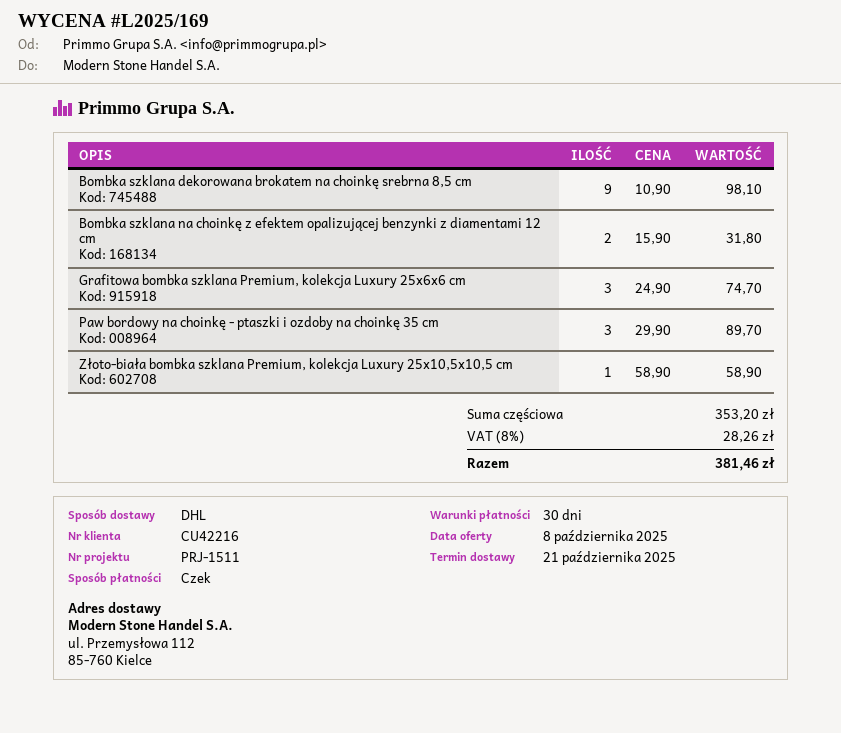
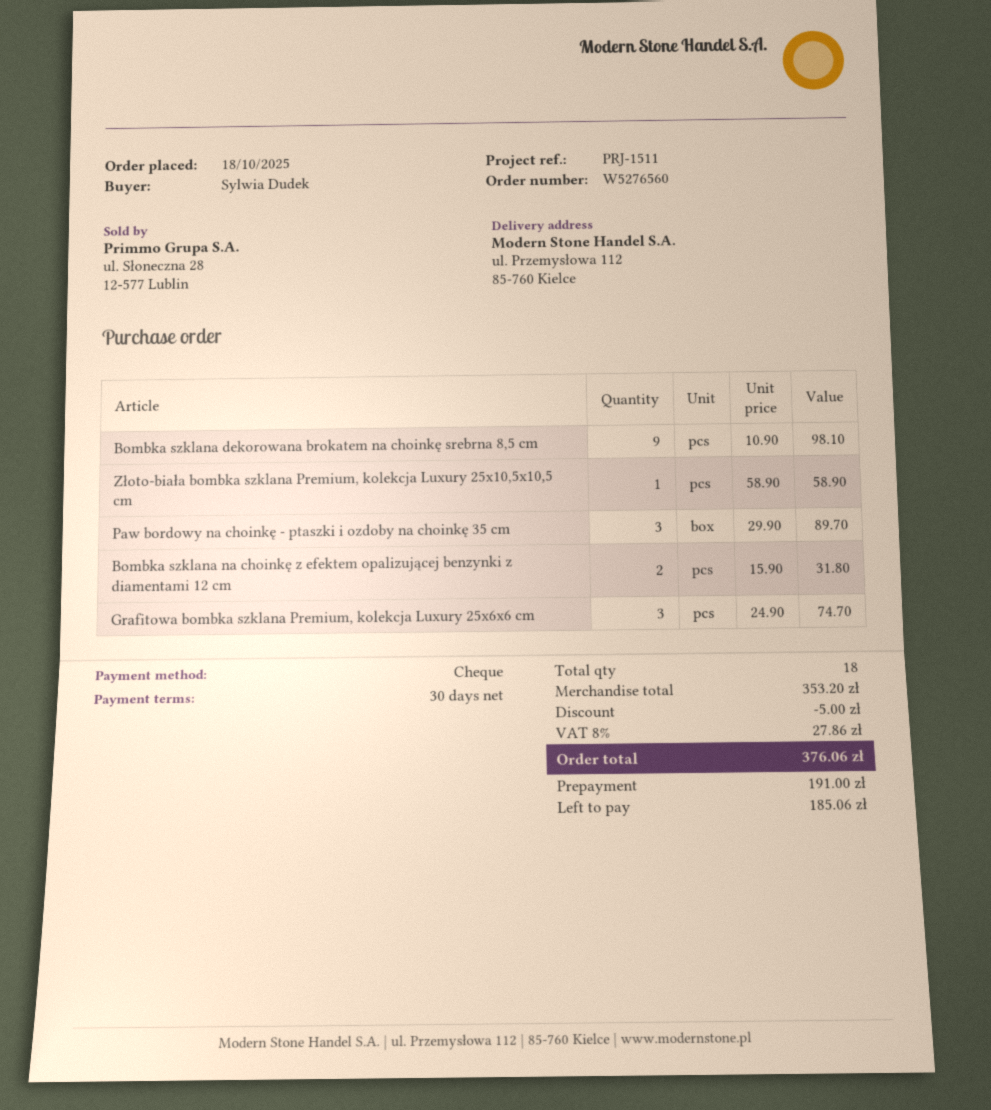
discount: none -> 5.00
tax: 8% = 28.26 -> 8% = 27.86
total: 381.46 -> 376.06

